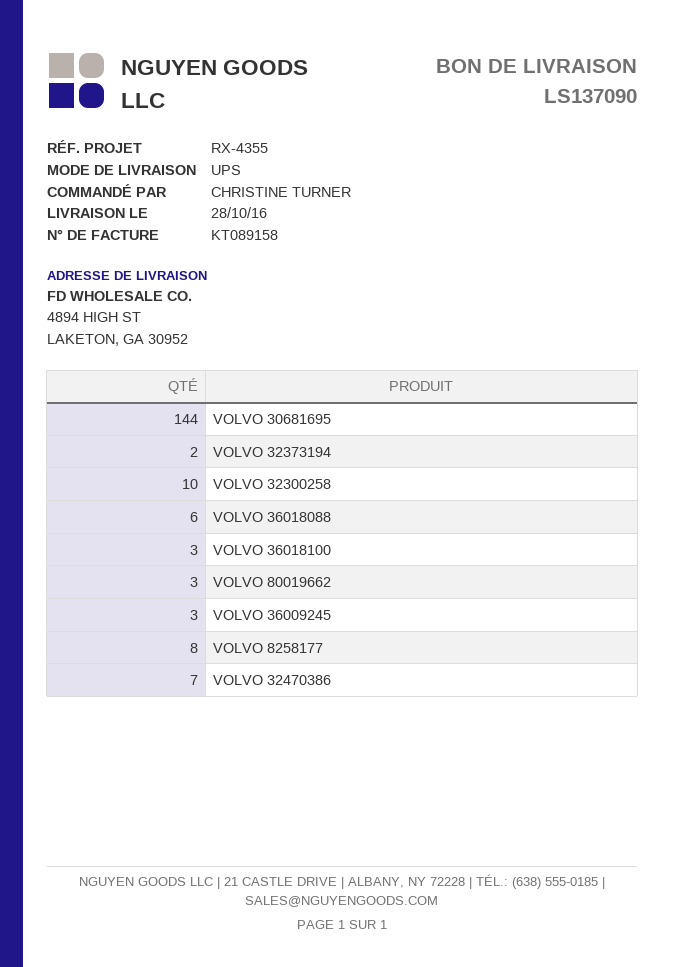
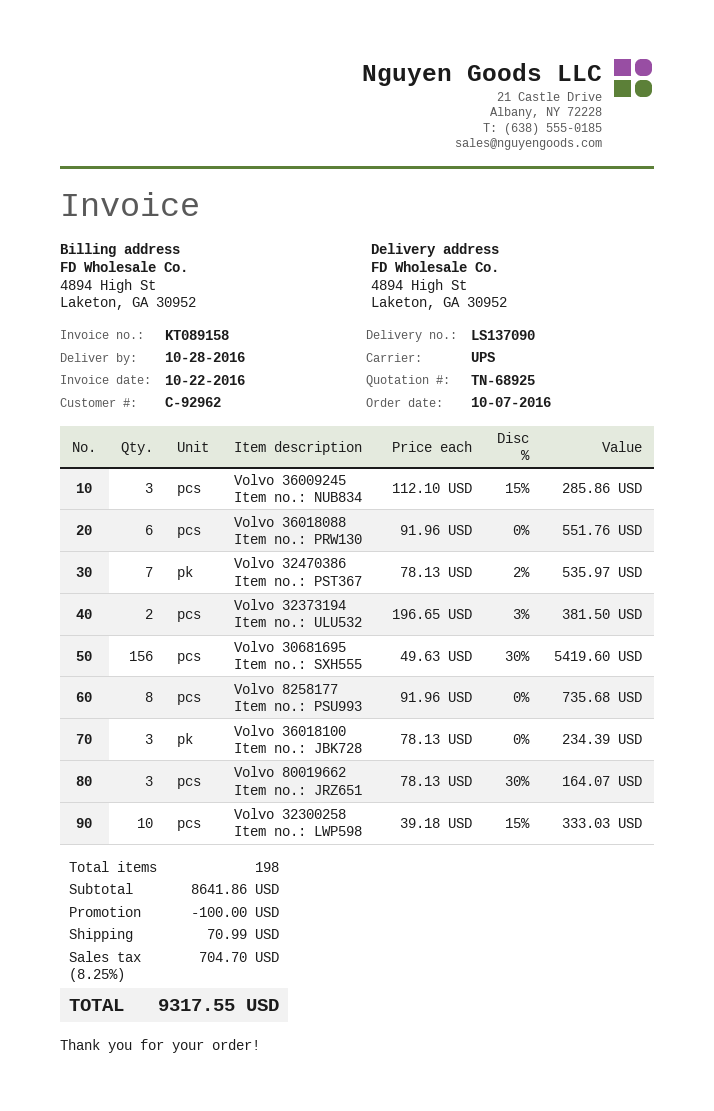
VOLVO 30681695: 144 -> 156

